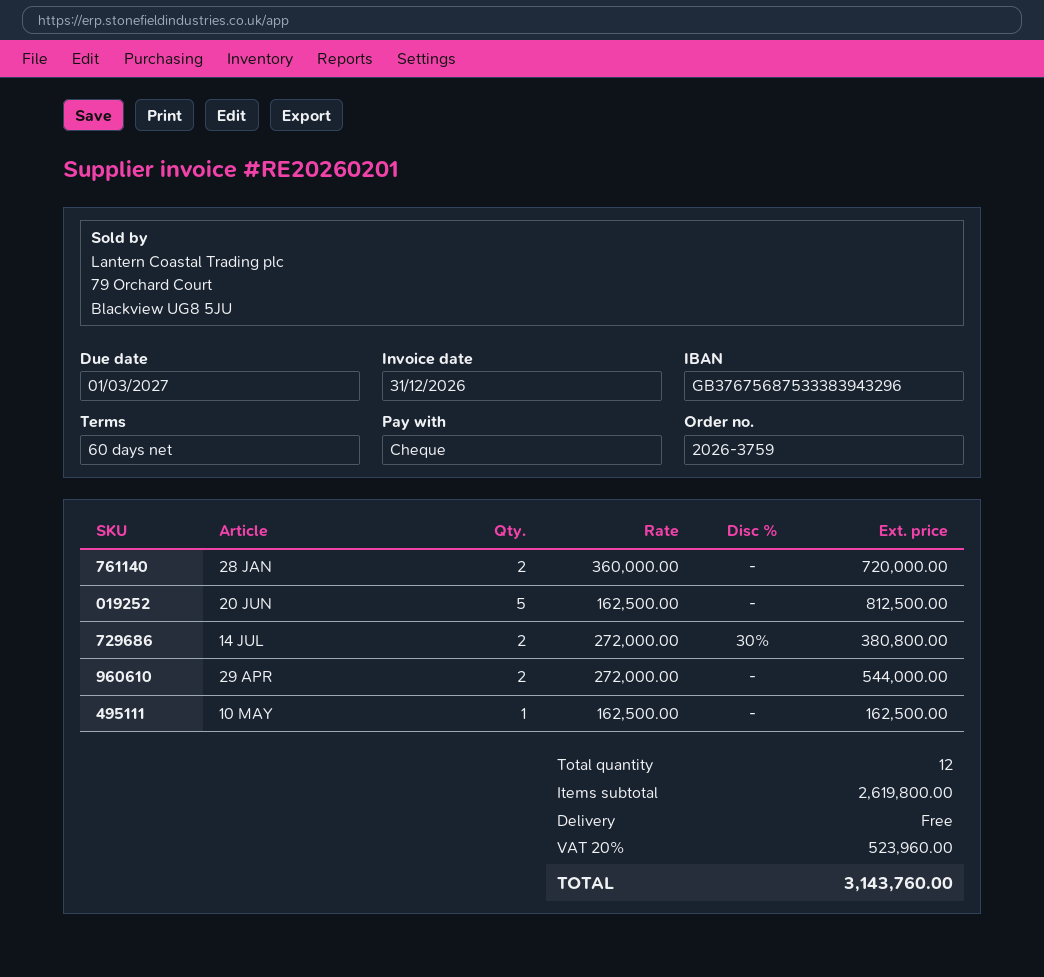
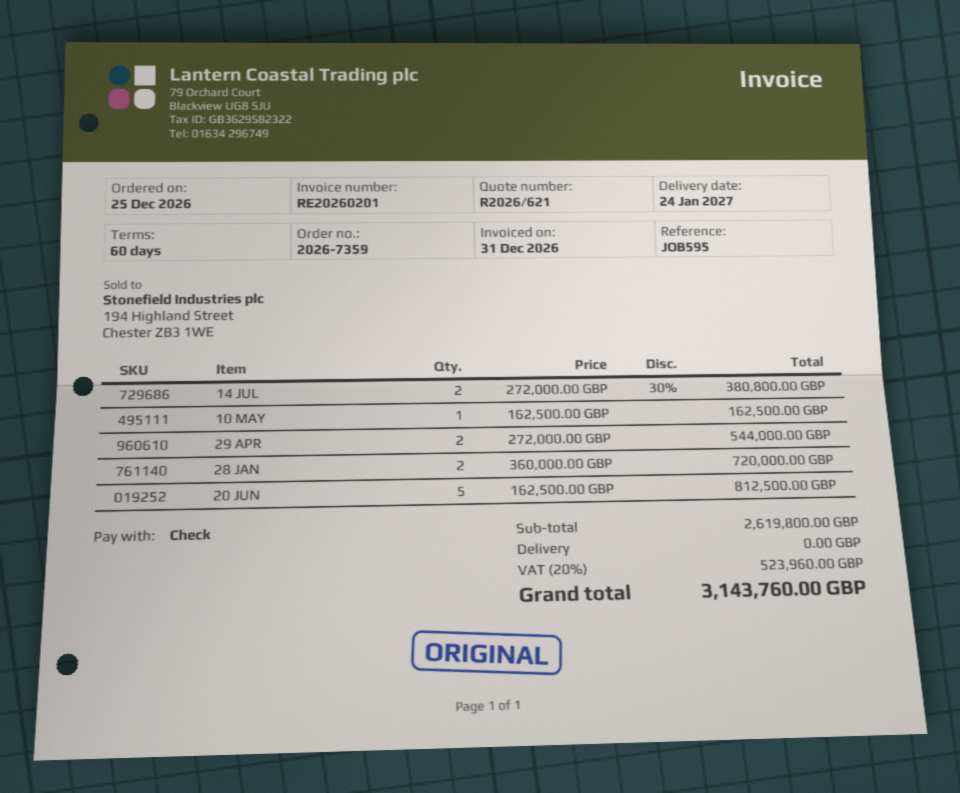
order number: 2026-3759 -> 2026-7359

